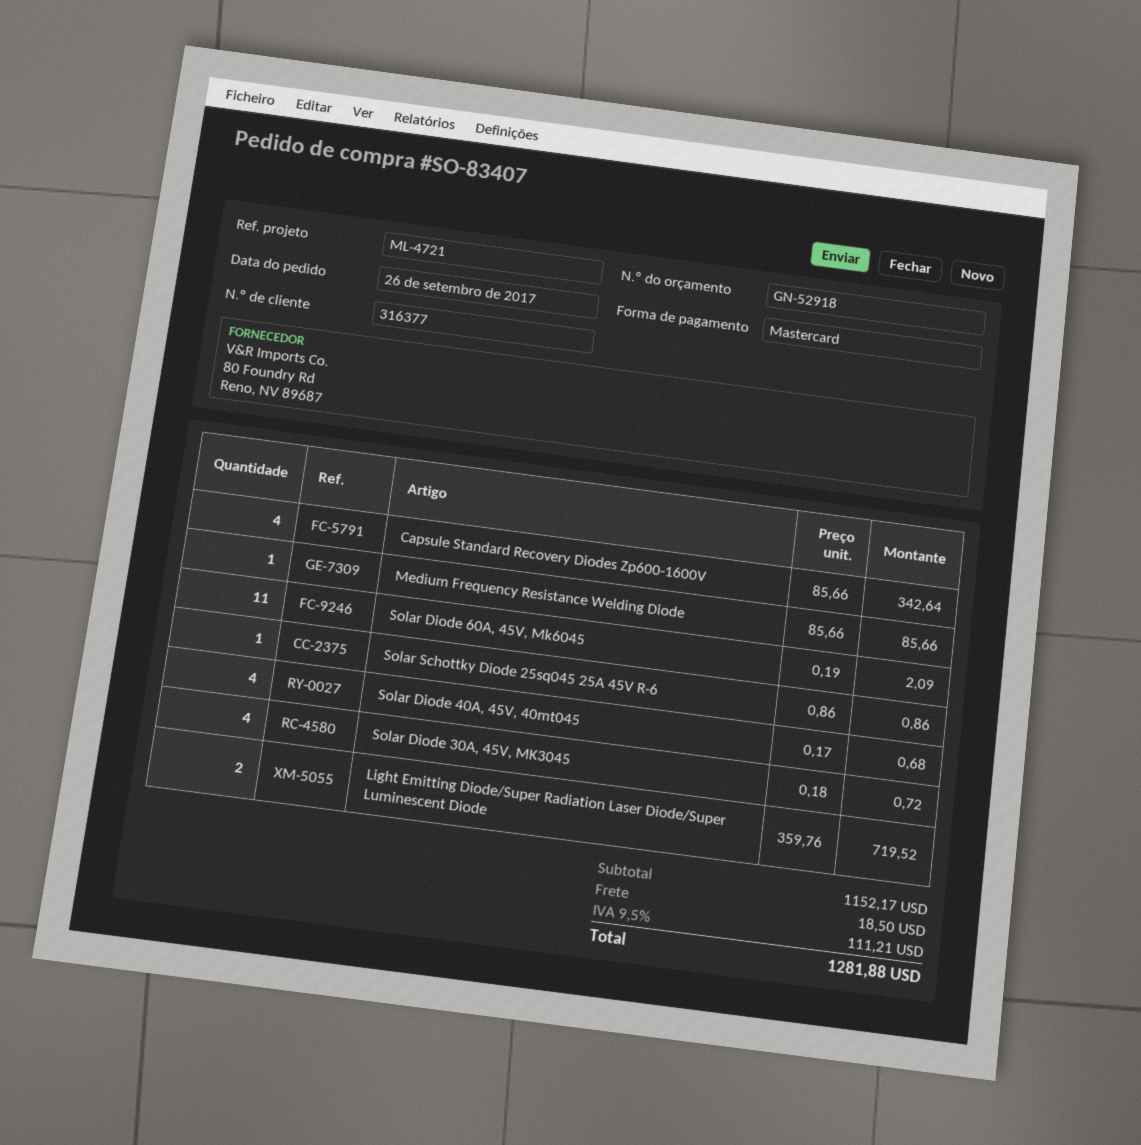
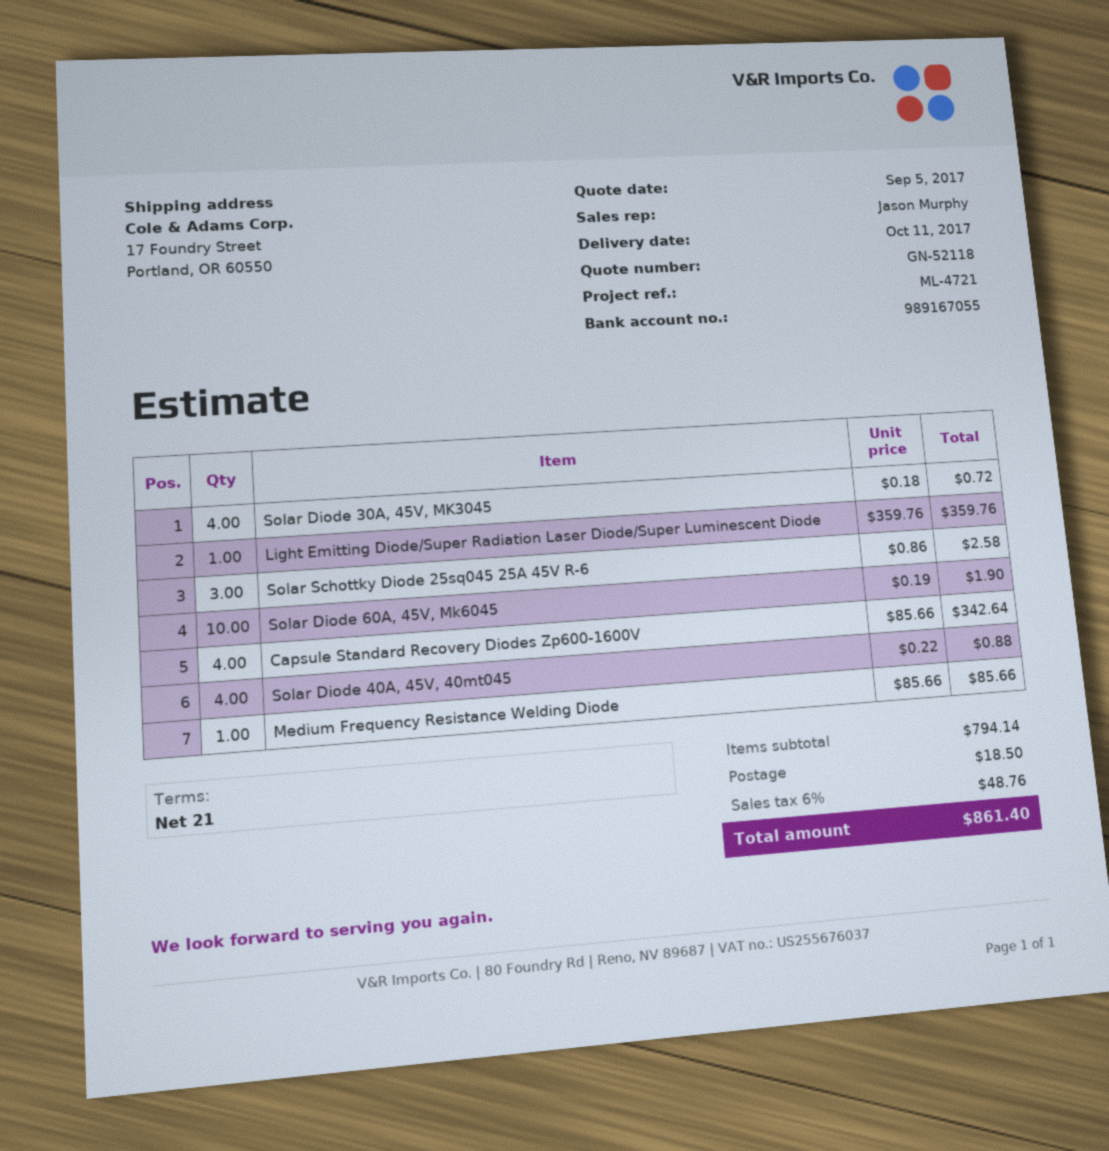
quote number: GN-52918 -> GN-52118
Solar Diode 60A, 45V, Mk6045: 11 x 0.19 = 2.09 -> 10 x 0.19 = 1.90
Solar Schottky Diode 25sq045 25A 45V R-6: 1 x 0.86 = 0.86 -> 3 x 0.86 = 2.58
Solar Diode 40A, 45V, 40mt045: 4 x 0.17 = 0.68 -> 4 x 0.22 = 0.88
Light Emitting Diode/Super Radiation Laser Diode/Super Luminescent Diode: 2 x 359.76 = 719.52 -> 1 x 359.76 = 359.76
subtotal: 1152.17 -> 794.14
tax: 9.5% = 111.21 -> 6% = 48.76
total: 1281.88 -> 861.40

